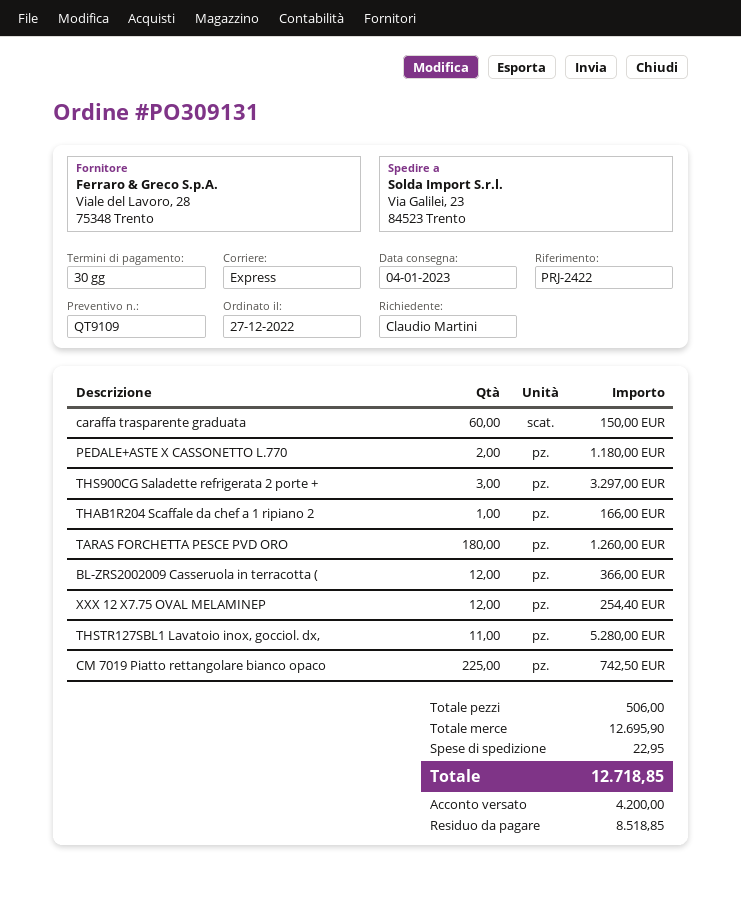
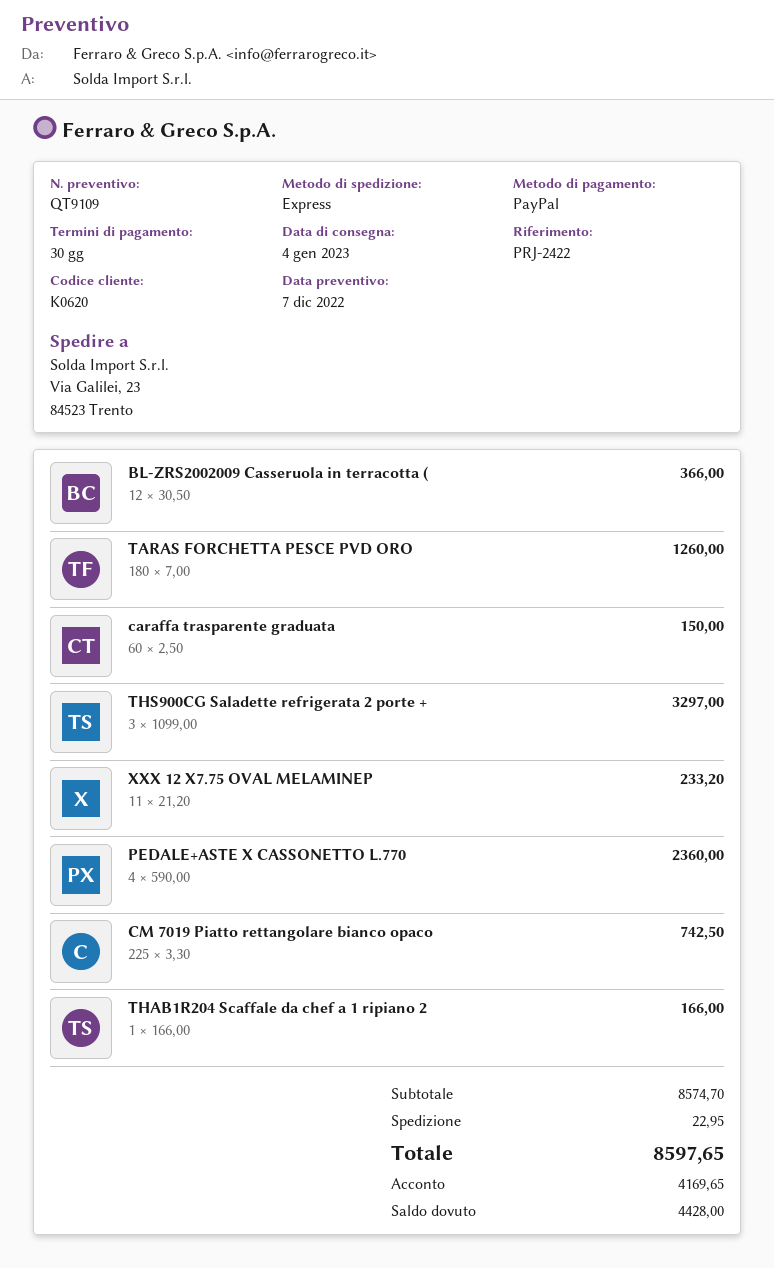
PEDALE+ASTE X CASSONETTO L.770: 2 for 1180.00 -> 4 for 2360.00
XXX 12 X7.75 OVAL MELAMINEP: 12 for 254.40 -> 11 for 233.20
THSTR127SBL1 Lavatoio inox, gocciol. dx,: 11 for 5280.00 -> none
subtotal: 12695.90 -> 8574.70
total: 12718.85 -> 8597.65
deposit: 4200.00 -> 4169.65
balance: 8518.85 -> 4428.00

